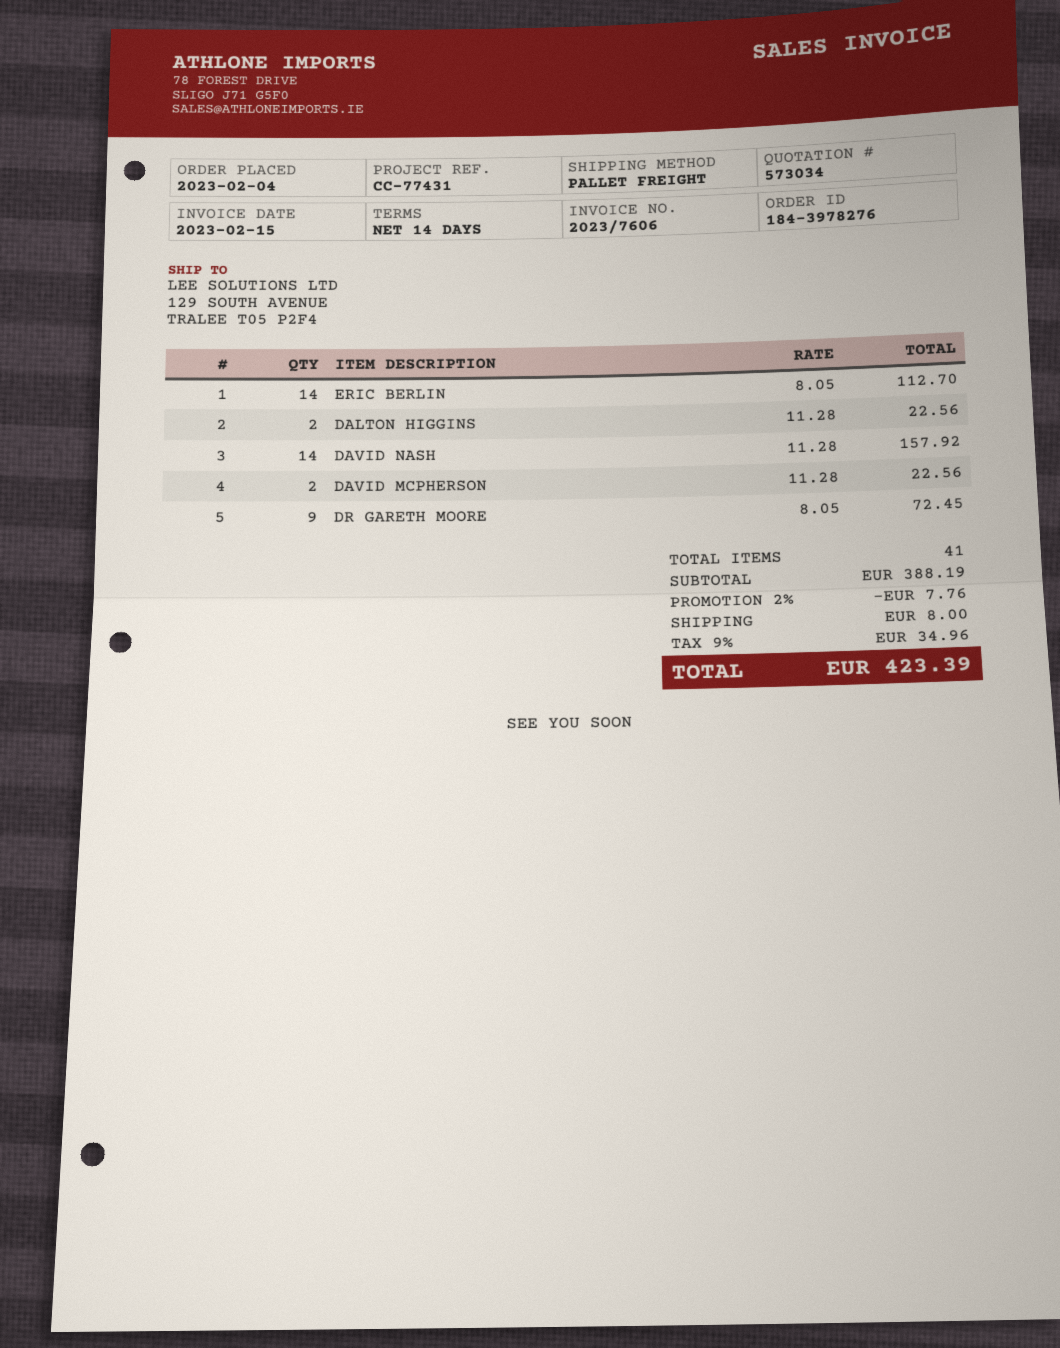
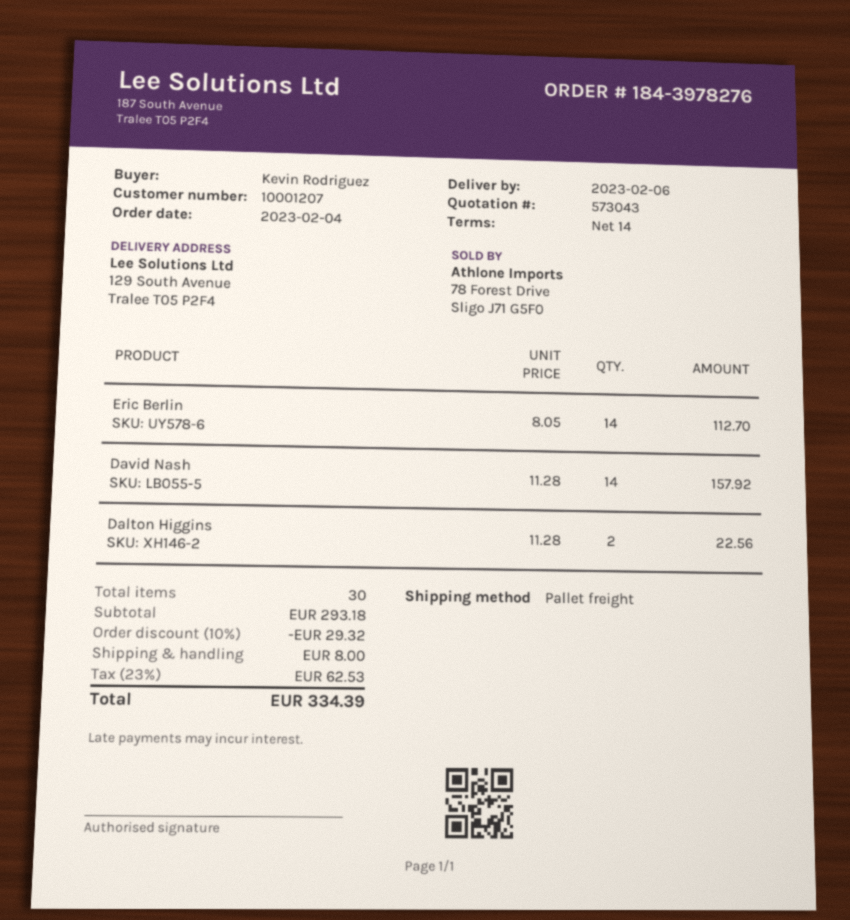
quote number: 573034 -> 573043
DAVID MCPHERSON: 2 x 11.28 = 22.56 -> none
DR GARETH MOORE: 9 x 8.05 = 72.45 -> none
total quantity: 41 -> 30
subtotal: 388.19 -> 293.18
discount: 2% = 7.76 -> 10% = 29.32
tax: 9% = 34.96 -> 23% = 62.53
total: 423.39 -> 334.39

